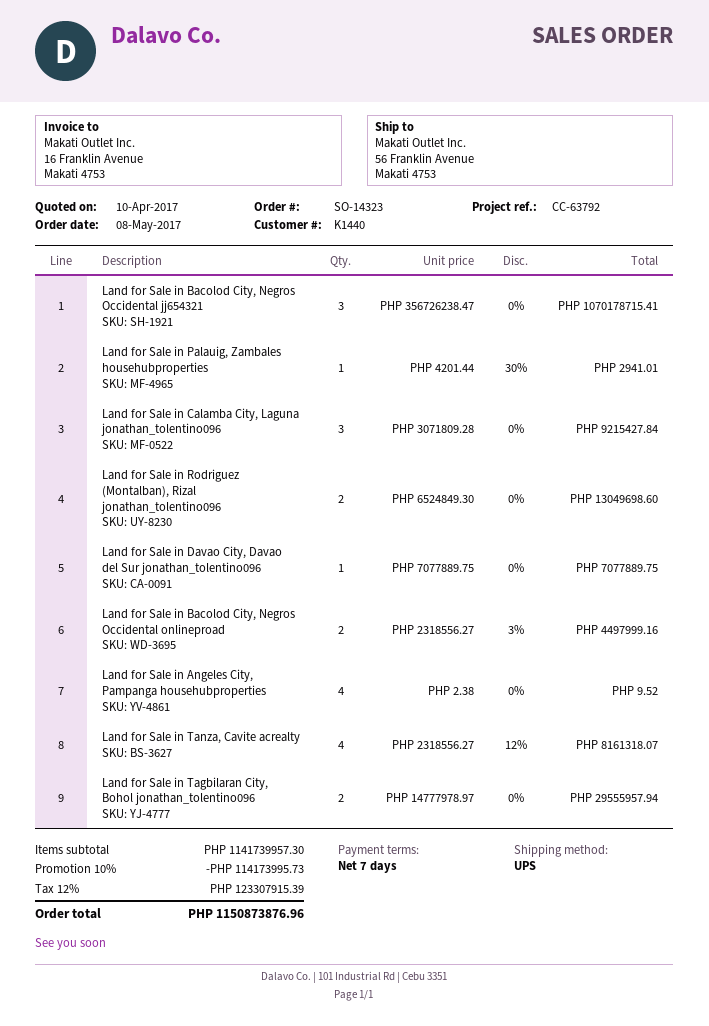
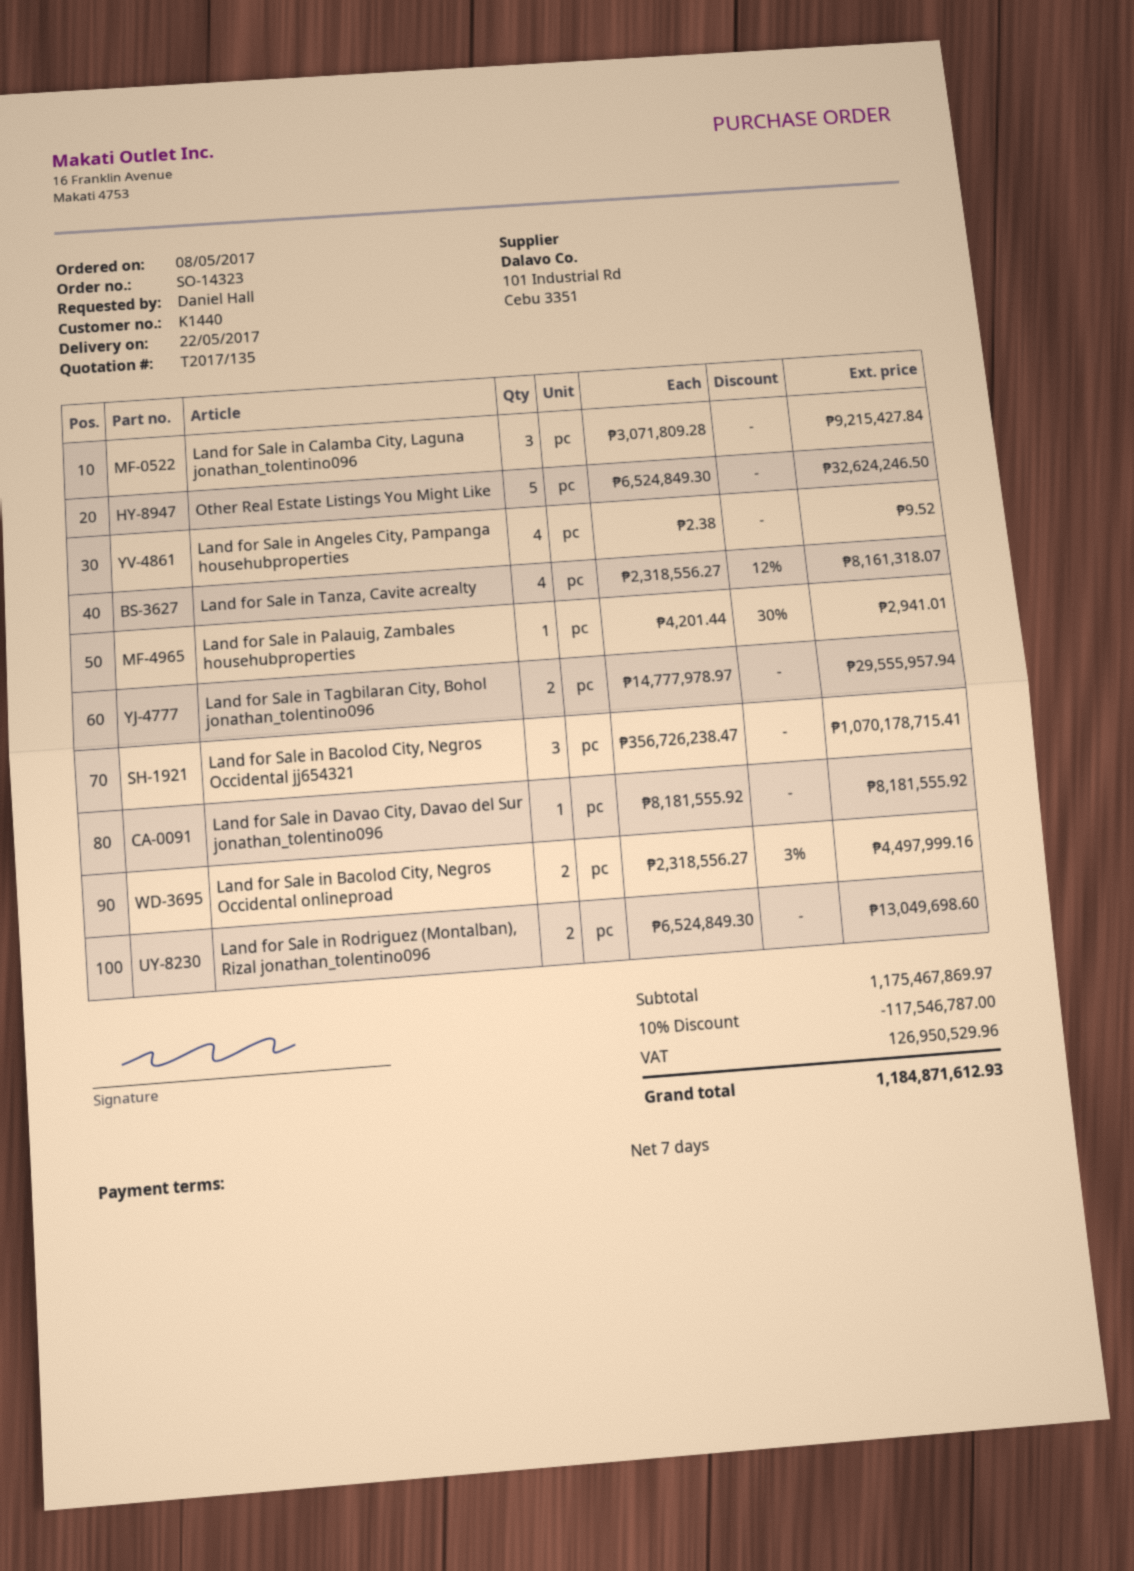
Land for Sale in Davao City, Davao del Sur jonathan_tolentino096: 1 x 7077889.75 = 7077889.75 -> 1 x 8181555.92 = 8181555.92
Other Real Estate Listings You Might Like: none -> 5 x 6524849.30 = 32624246.50
subtotal: 1141739957.30 -> 1175467869.97
discount: 10% = 114173995.73 -> 10% = 117546787.00
tax: 123307915.39 -> 126950529.96
total: 1150873876.96 -> 1184871612.93

